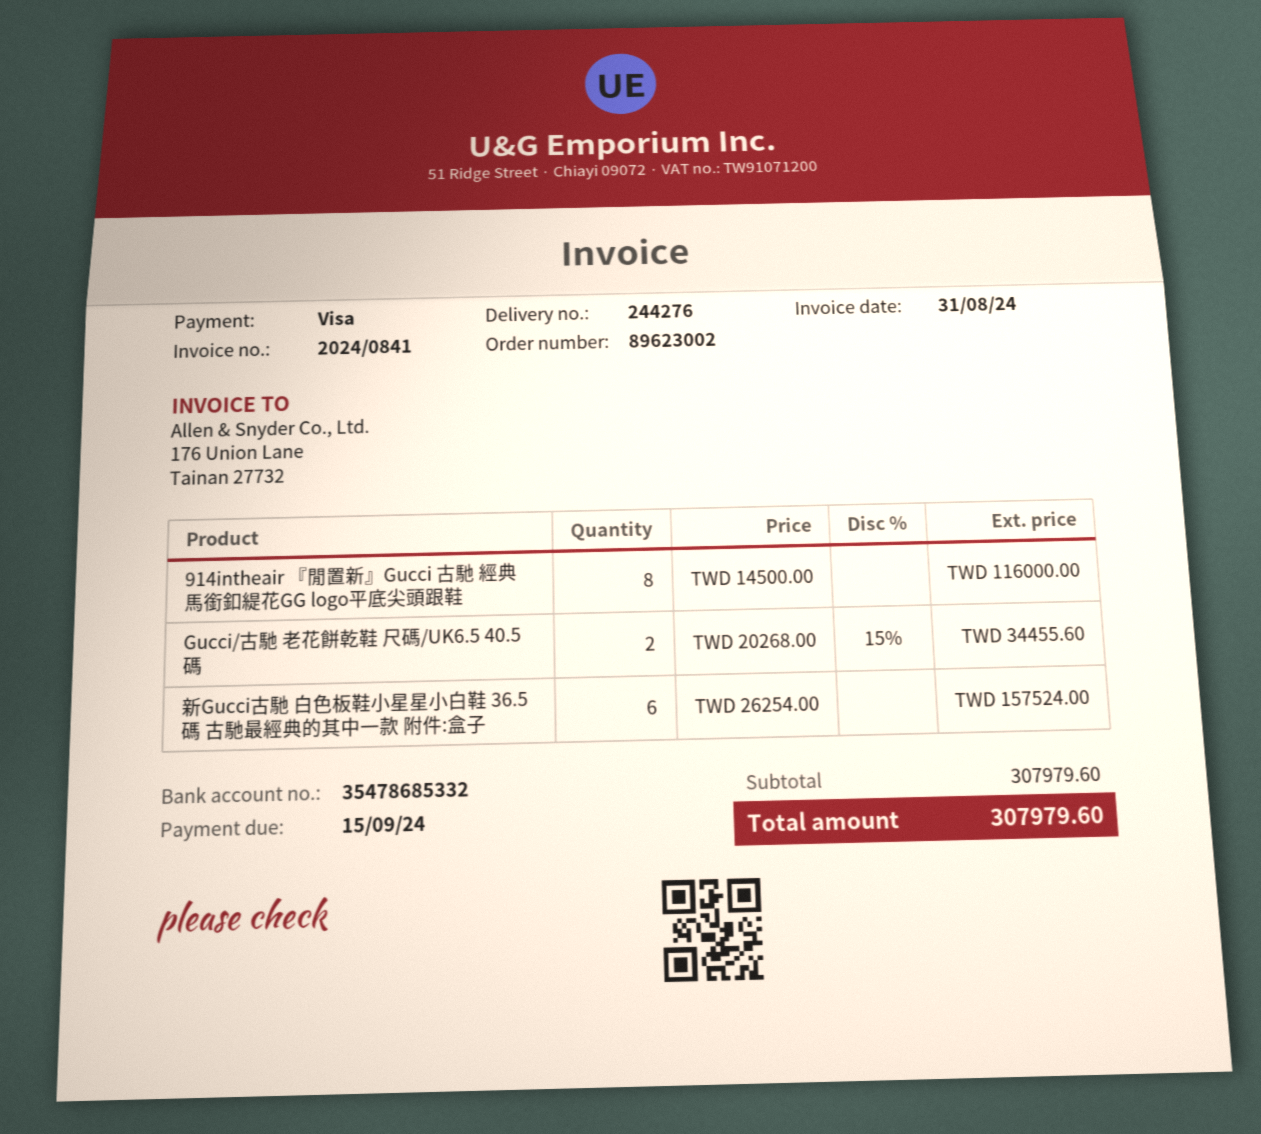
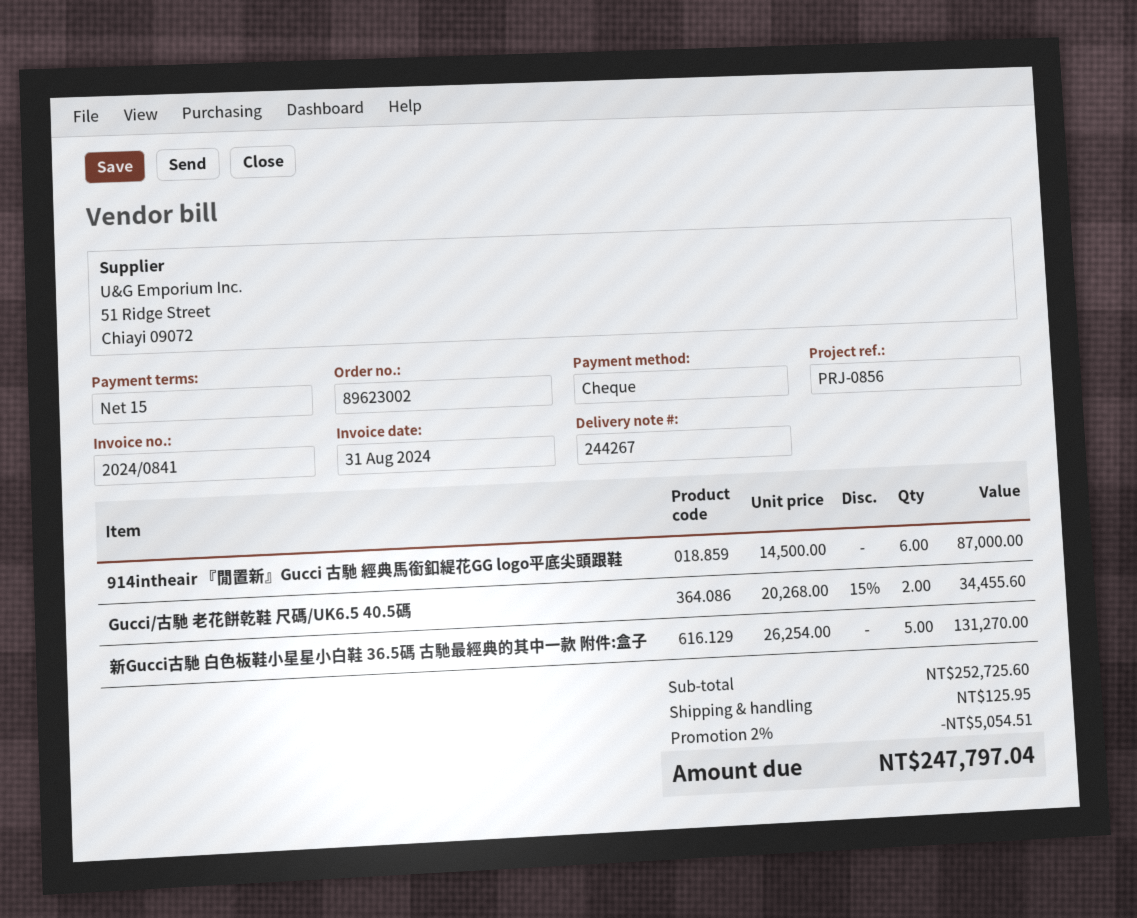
delivery note number: 244276 -> 244267
payment method: Visa -> cheque
914intheair 『閒置新』Gucci 古馳 經典馬銜釦緹花GG logo平底尖頭跟鞋: 8 x 14500.00 = 116000.00 -> 6 x 14500.00 = 87000.00
新Gucci古馳 白色板鞋小星星小白鞋 36.5碼 古馳最經典的其中一款 附件:盒子: 6 x 26254.00 = 157524.00 -> 5 x 26254.00 = 131270.00
subtotal: 307979.60 -> 252725.60
discount: none -> 2% = 5054.51
shipping: none -> 125.95
total: 307979.60 -> 247797.04

